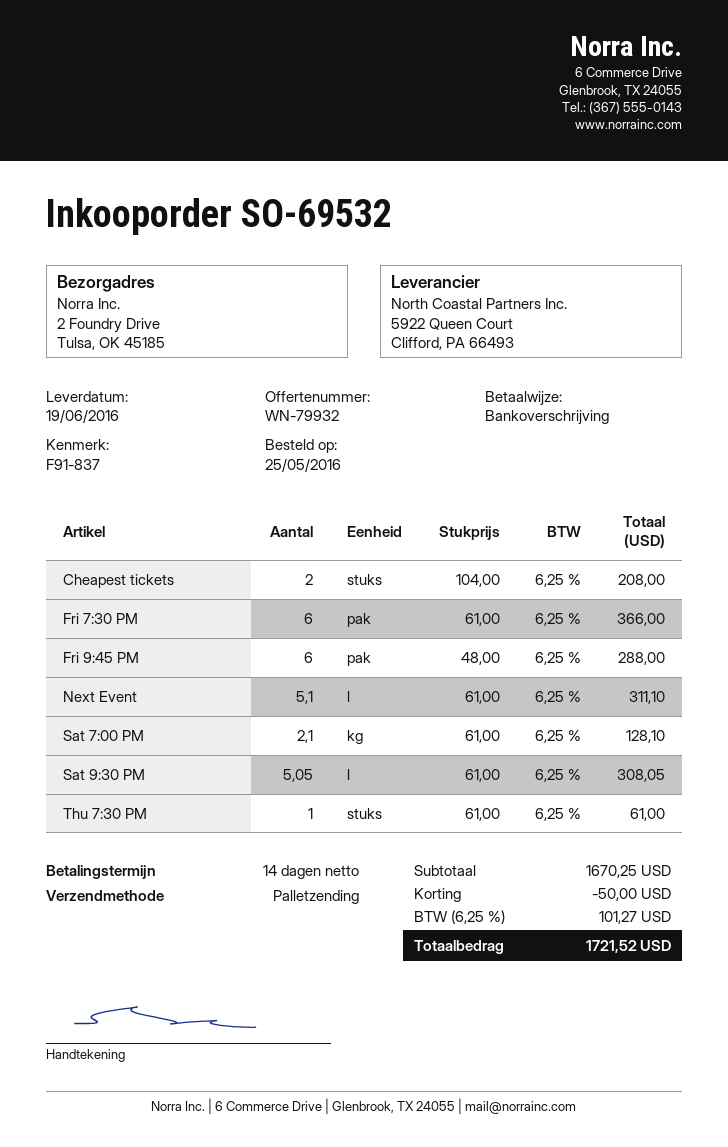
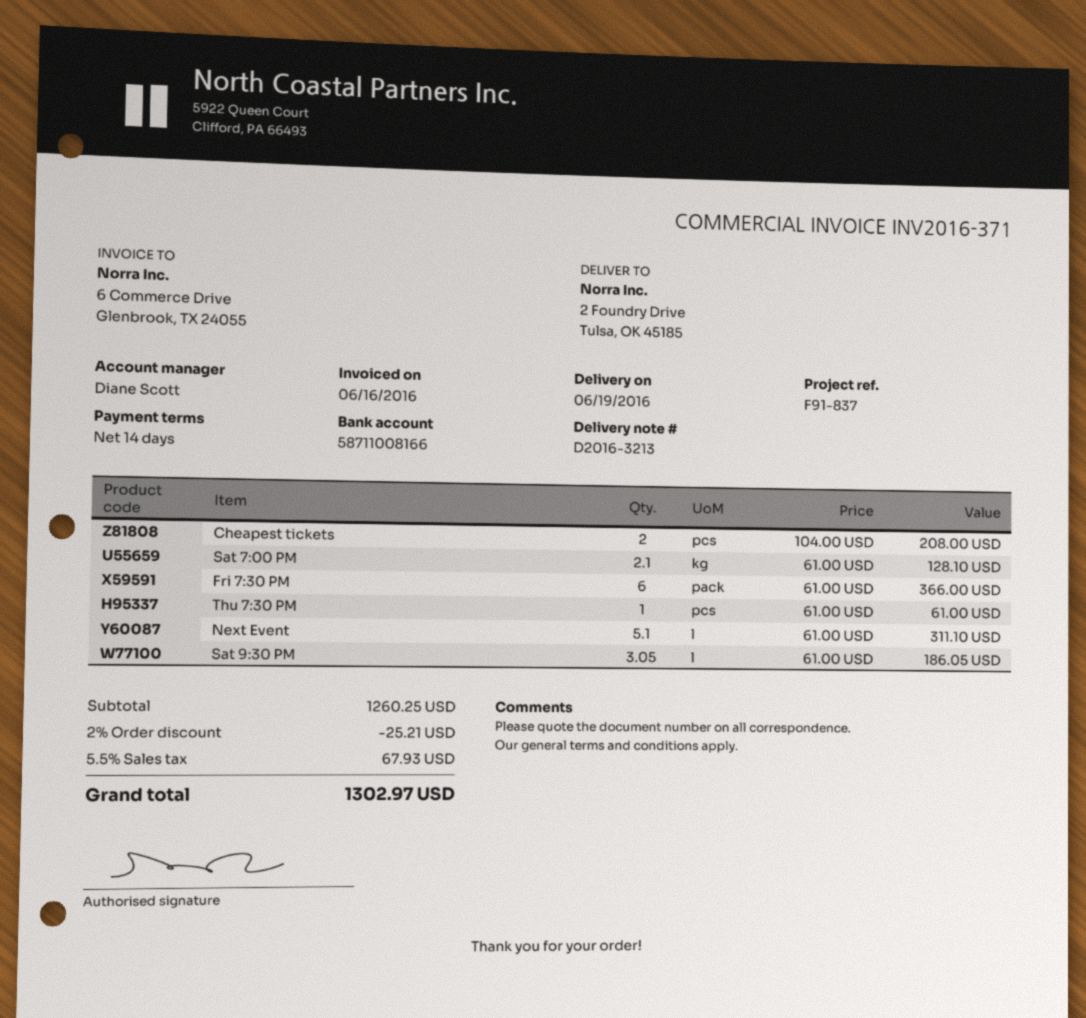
Fri 9:45 PM: 6 x 48.00 = 288.00 -> none
Sat 9:30 PM: 5.05 x 61.00 = 308.05 -> 3.05 x 61.00 = 186.05
subtotal: 1670.25 -> 1260.25
discount: 50.00 -> 25.21
tax: 6.25% = 101.27 -> 5.5% = 67.93
total: 1721.52 -> 1302.97

